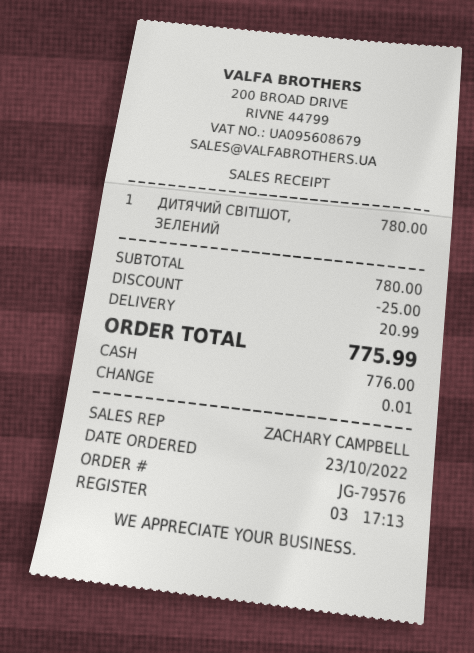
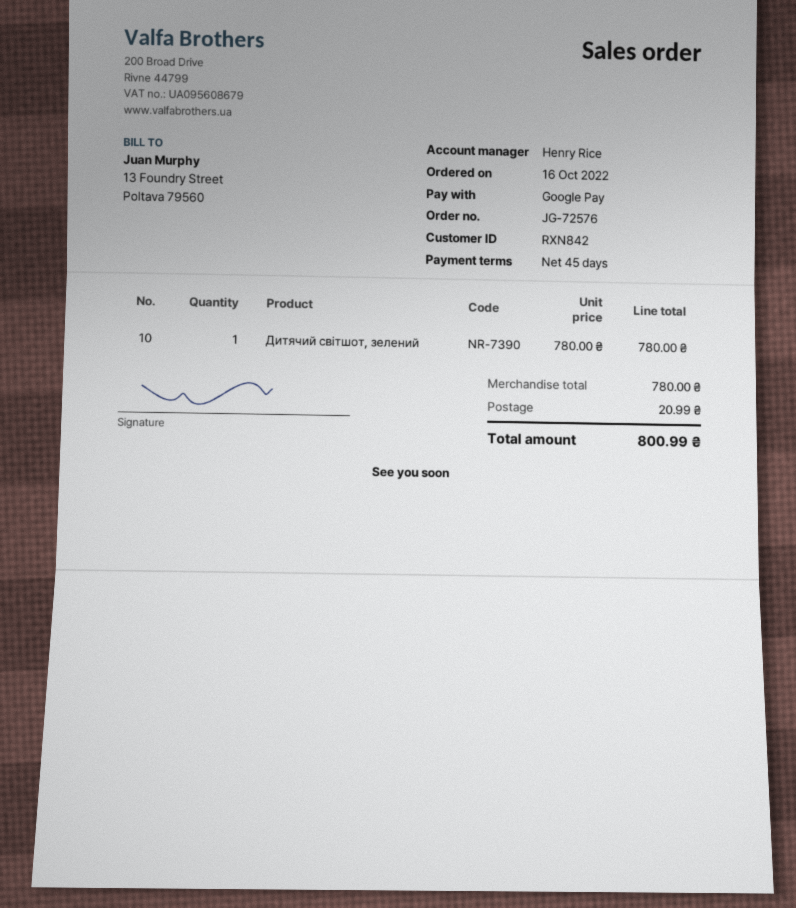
order number: JG-79576 -> JG-72576
order date: 2022-10-23 -> 2022-10-16
sales rep: ZACHARY CAMPBELL -> Henry Rice
payment method: cash -> Google Pay
discount: 25.00 -> none
total: 775.99 -> 800.99

